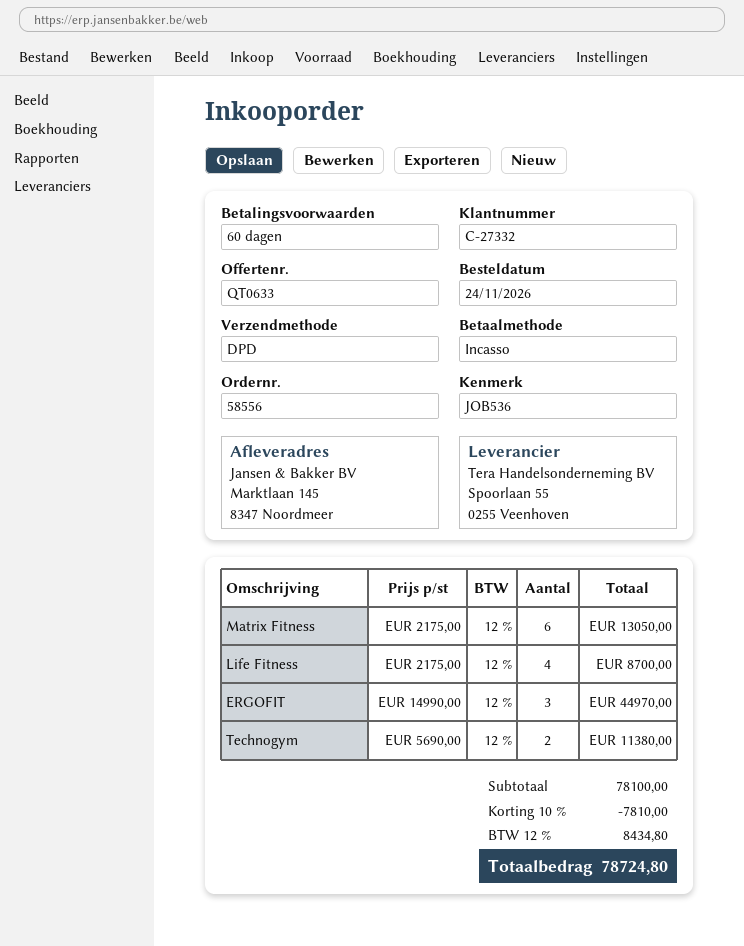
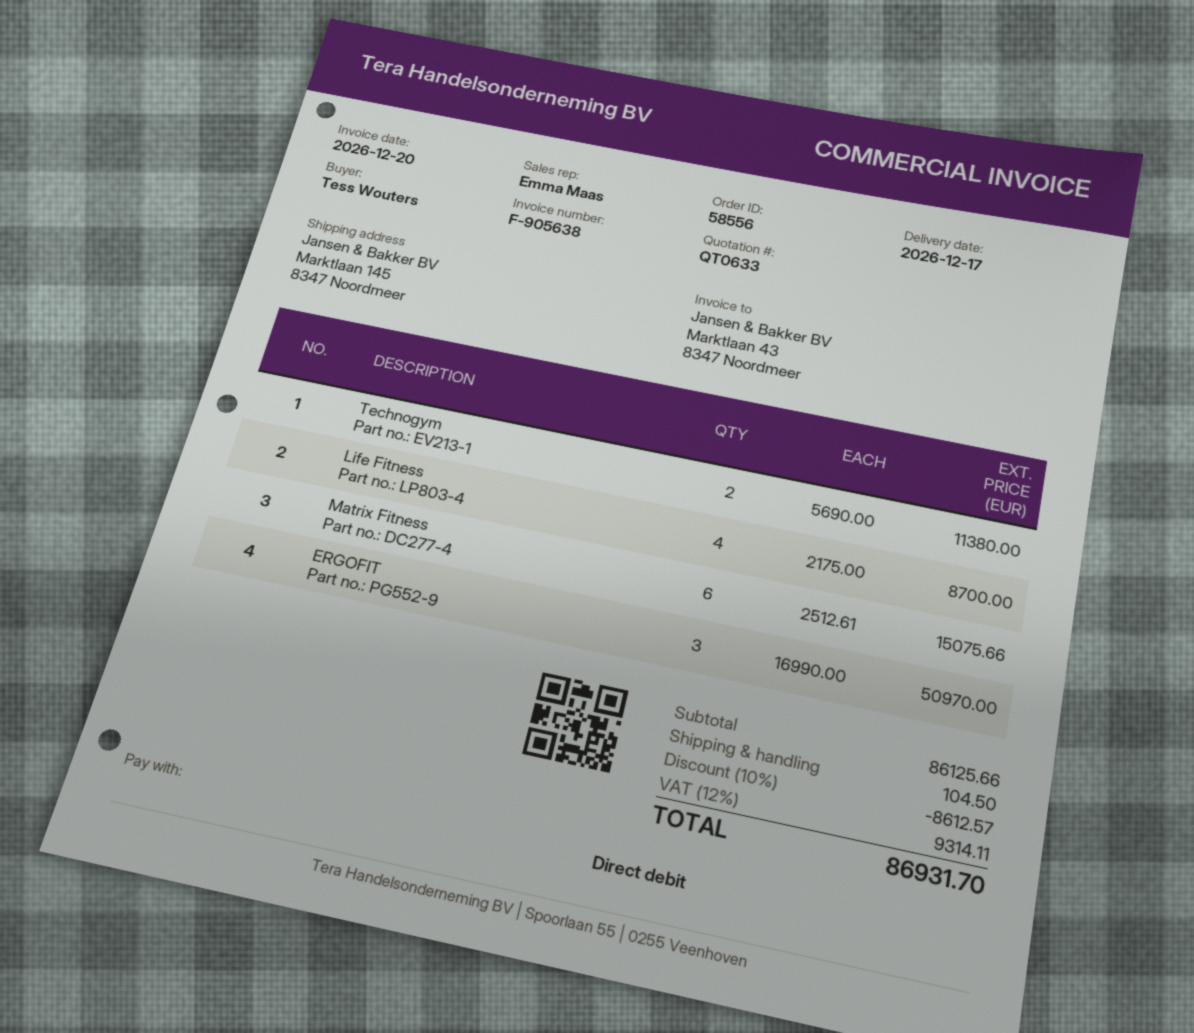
Matrix Fitness: 6 x 2175.00 = 13050.00 -> 6 x 2512.61 = 15075.66
ERGOFIT: 3 x 14990.00 = 44970.00 -> 3 x 16990.00 = 50970.00
subtotal: 78100.00 -> 86125.66
discount: 10% = 7810.00 -> 10% = 8612.57
shipping: none -> 104.50
tax: 12% = 8434.80 -> 12% = 9314.11
total: 78724.80 -> 86931.70

